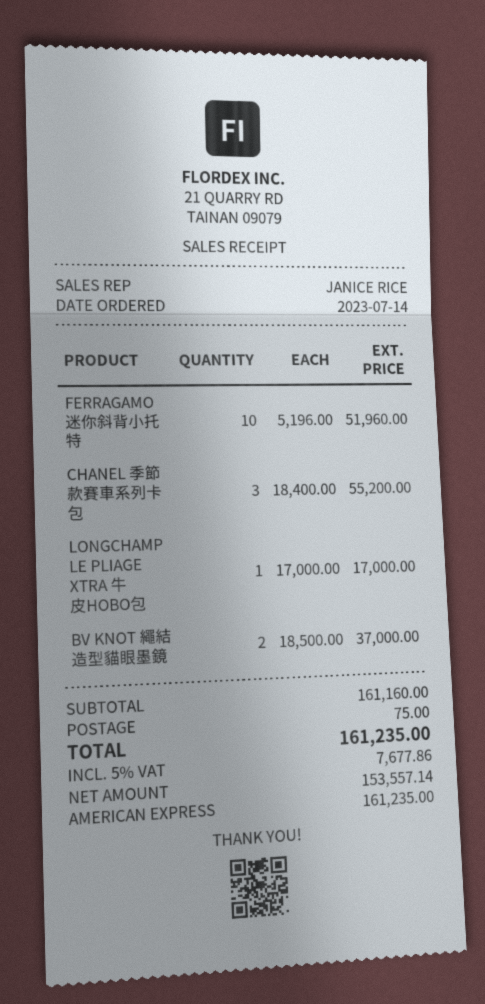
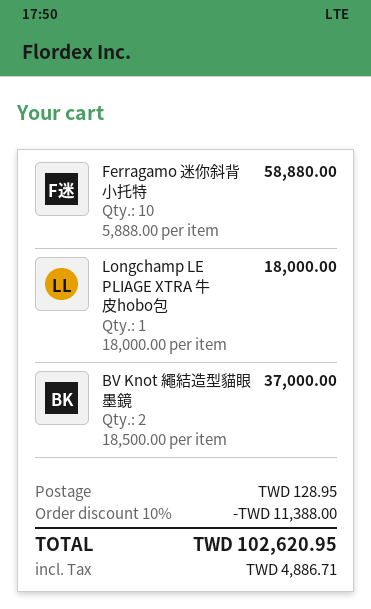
FERRAGAMO 迷你斜背小托特: 10 x 5196.00 = 51960.00 -> 10 x 5888.00 = 58880.00
CHANEL 季節款賽車系列卡包: 3 x 18400.00 = 55200.00 -> none
LONGCHAMP LE PLIAGE XTRA 牛皮HOBO包: 1 x 17000.00 = 17000.00 -> 1 x 18000.00 = 18000.00
discount: none -> 10% = 11388.00
shipping: 75.00 -> 128.95
tax: 7677.86 -> 4886.71
total: 161235.00 -> 102620.95

